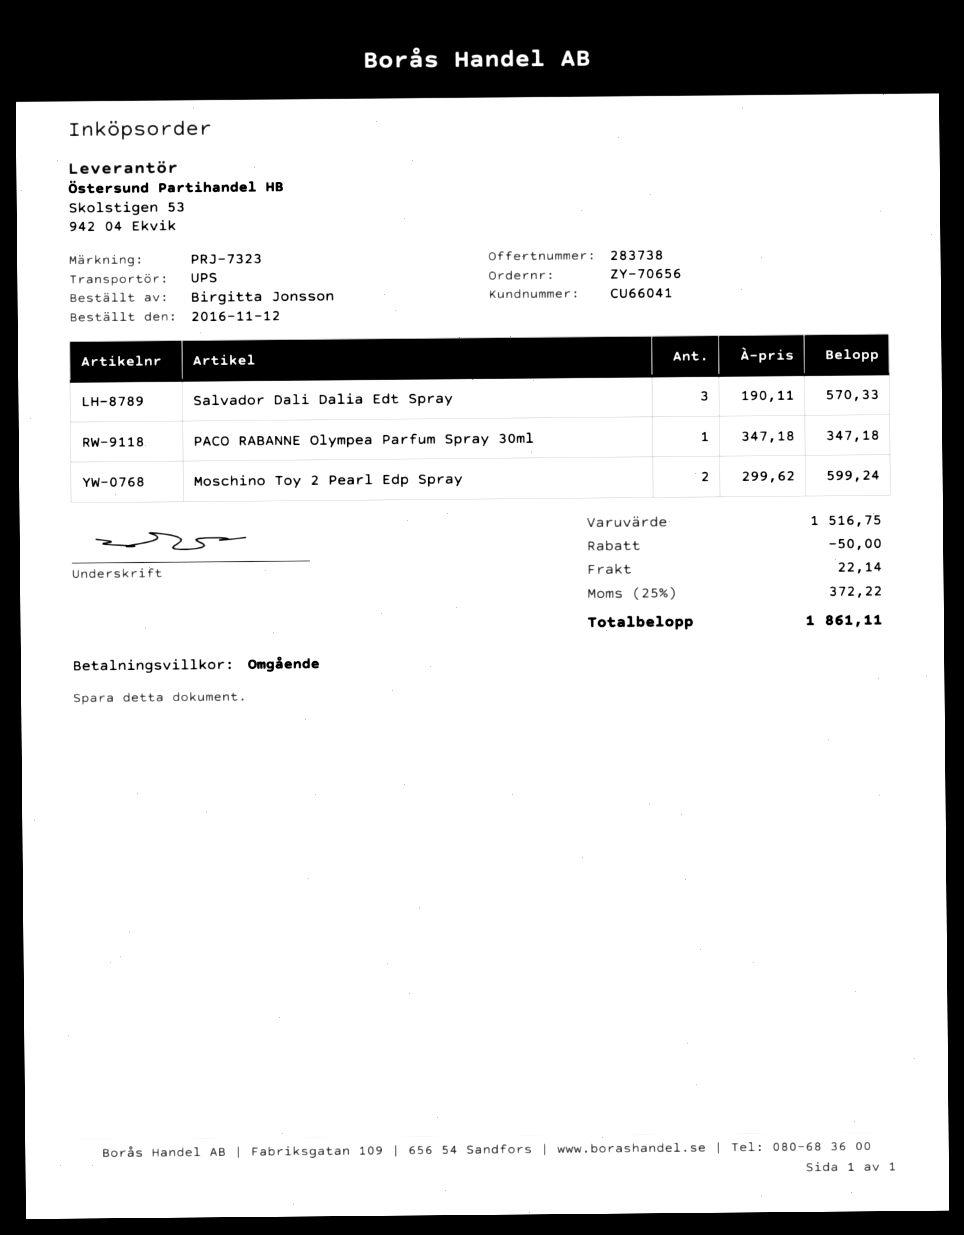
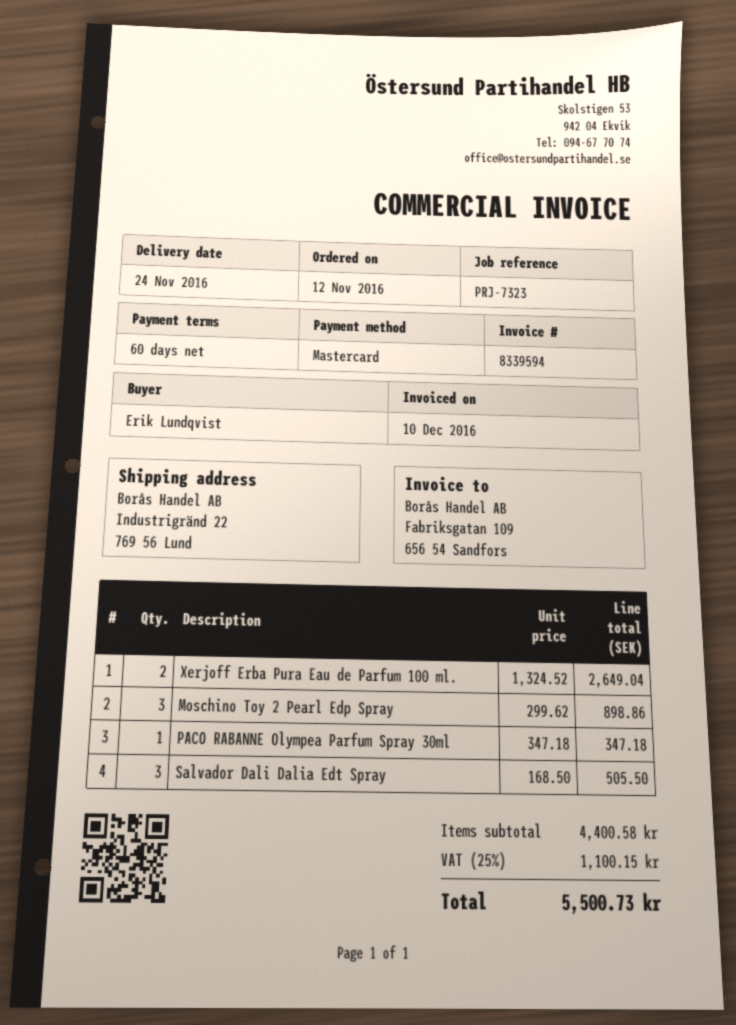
payment terms: on receipt -> 60 days
ordered by: Birgitta Jonsson -> Erik Lundqvist
Salvador Dali Dalia Edt Spray: 3 x 190.11 = 570.33 -> 3 x 168.50 = 505.50
Moschino Toy 2 Pearl Edp Spray: 2 x 299.62 = 599.24 -> 3 x 299.62 = 898.86
Xerjoff Erba Pura Eau de Parfum 100 ml.: none -> 2 x 1324.52 = 2649.04
subtotal: 1516.75 -> 4400.58
discount: 50.00 -> none
shipping: 22.14 -> none
tax: 25% = 372.22 -> 25% = 1100.15
total: 1861.11 -> 5500.73

